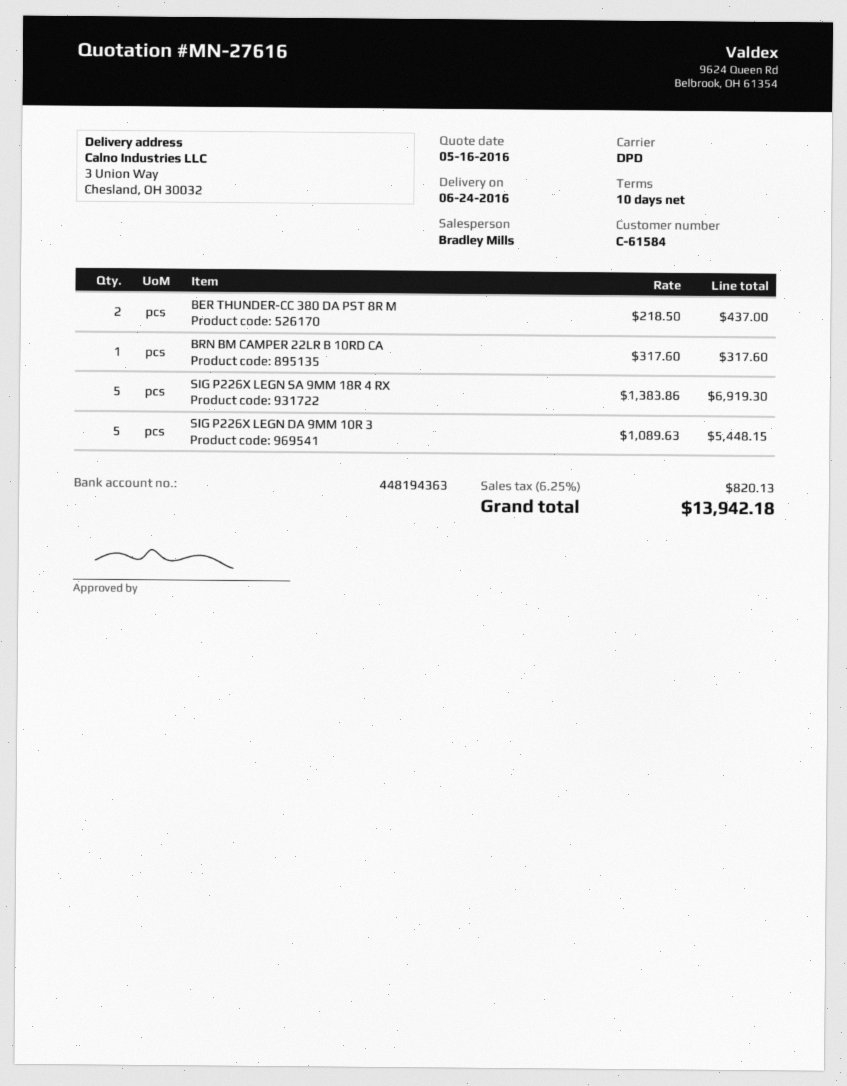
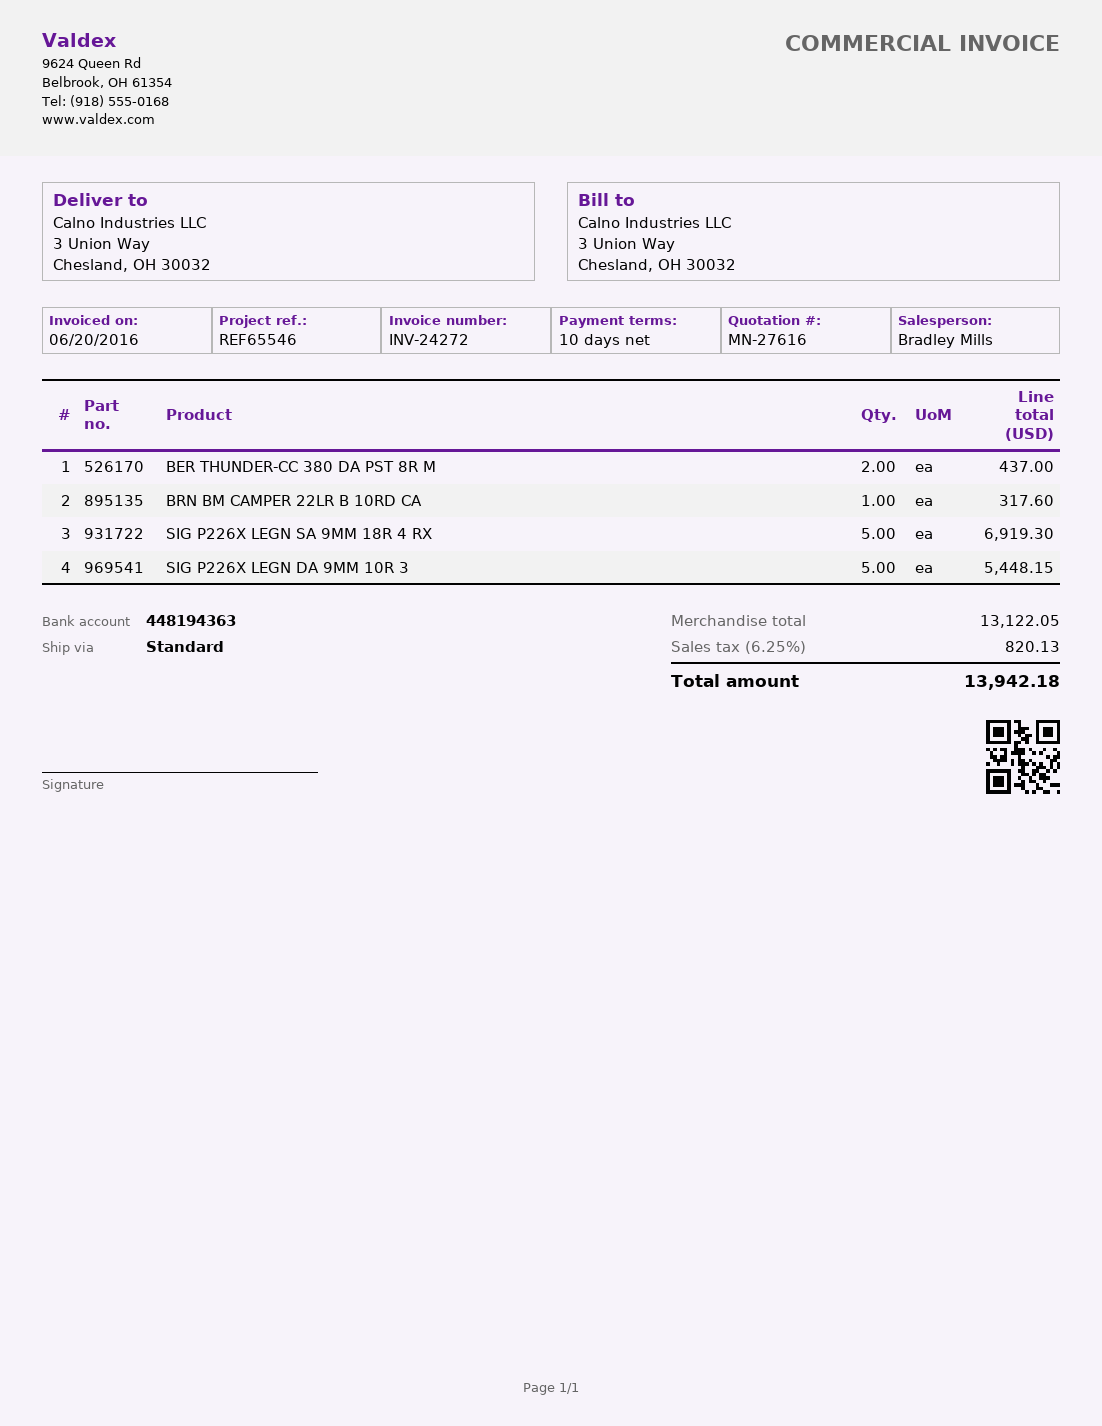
shipping method: DPD -> standard

